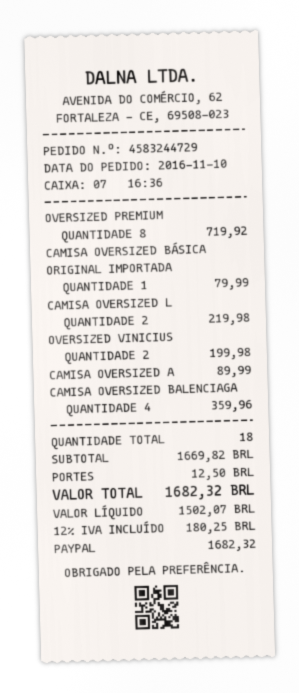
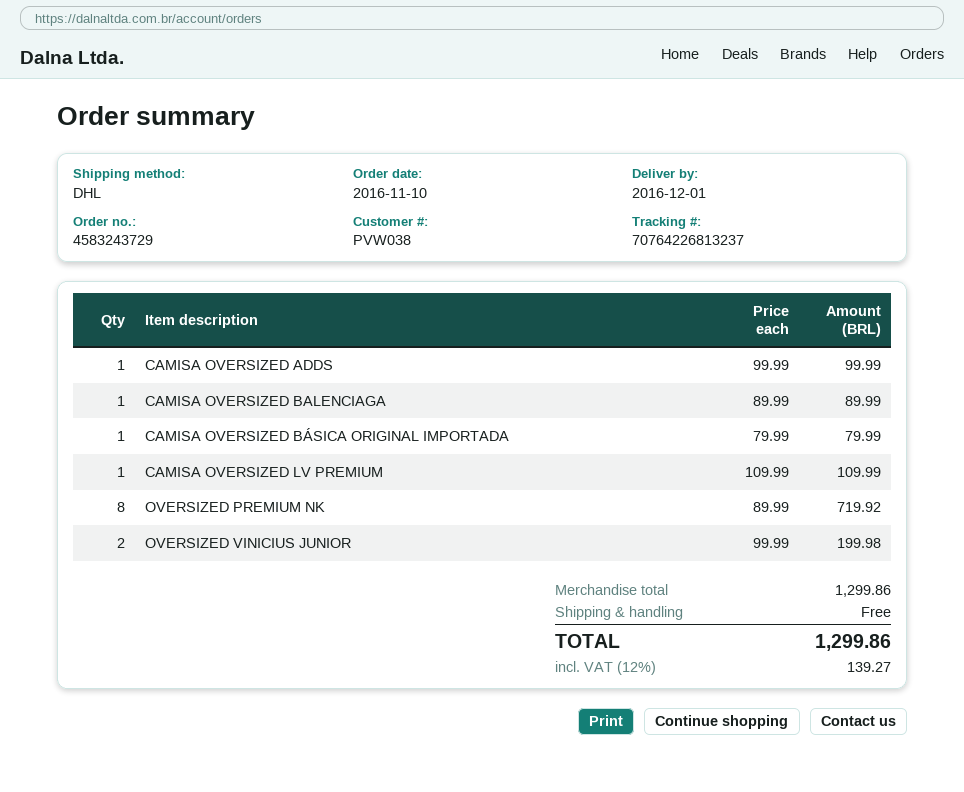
order number: 4583244729 -> 4583243729
CAMISA OVERSIZED L: 2 for 219.98 -> 1 for 109.99
CAMISA OVERSIZED A: 1 for 89.99 -> 1 for 99.99
CAMISA OVERSIZED BALENCIAGA: 4 for 359.96 -> 1 for 89.99
subtotal: 1669.82 -> 1299.86
shipping: 12.50 -> 0.00
tax: 12% = 180.25 -> 12% = 139.27
total: 1682.32 -> 1299.86

